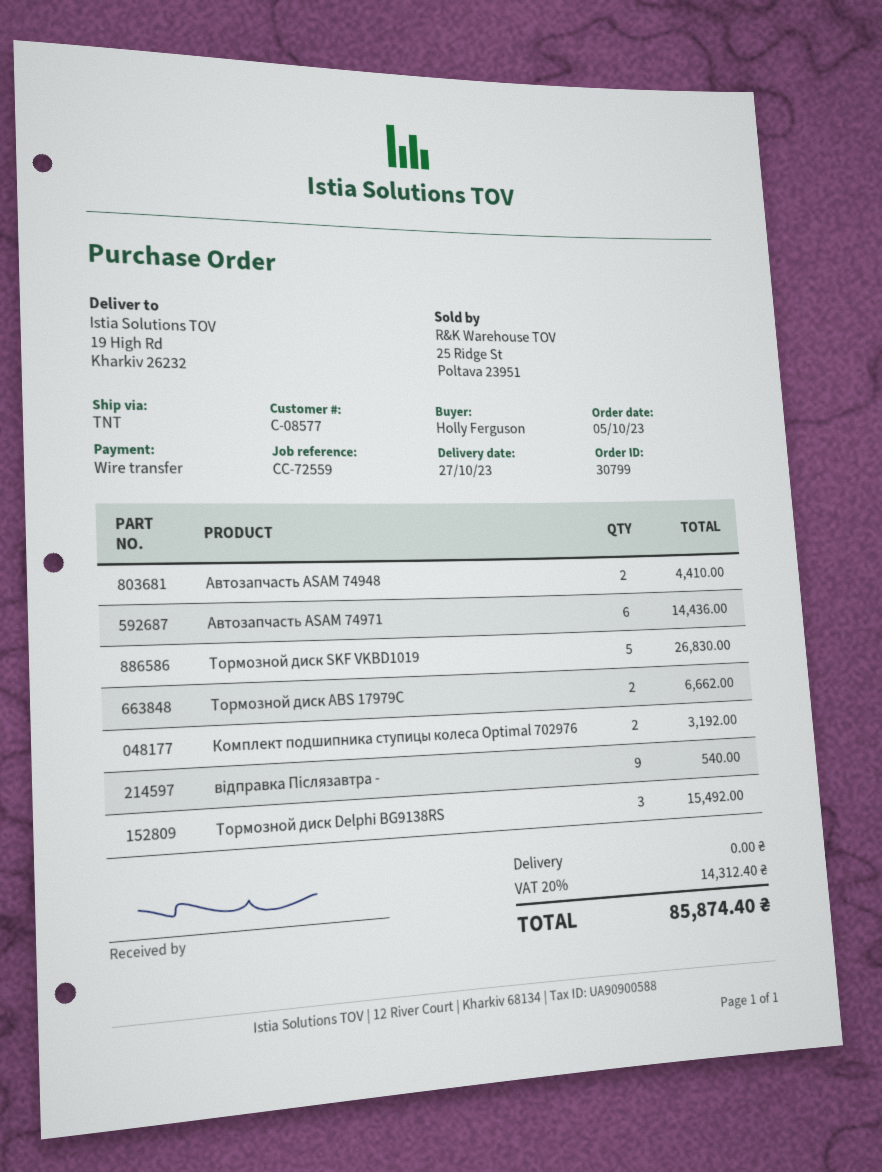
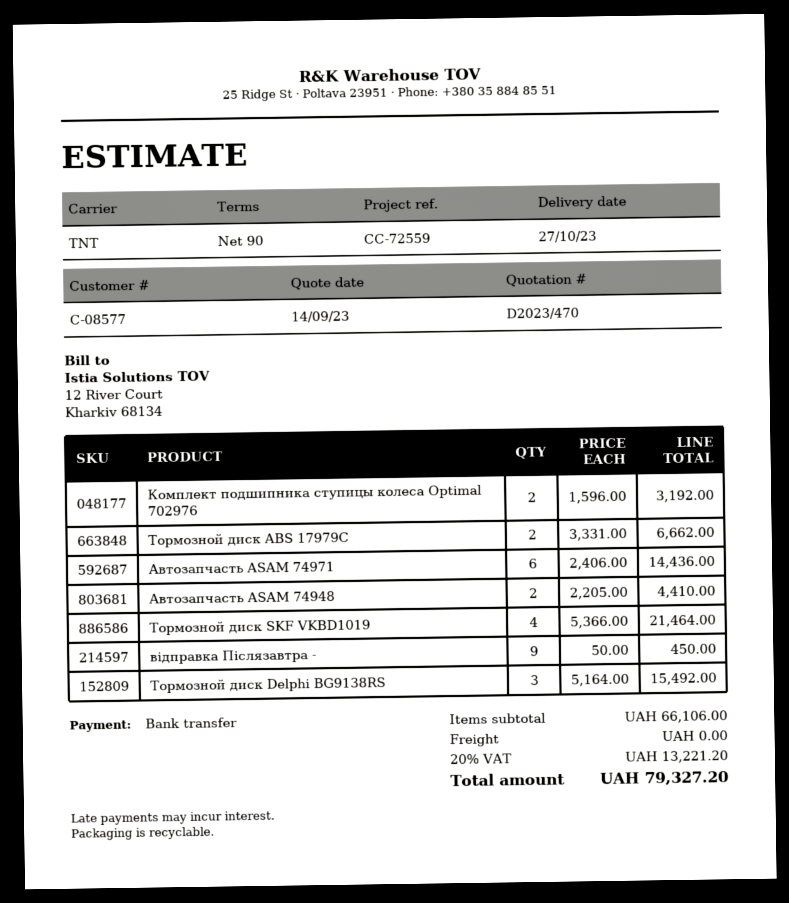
Тормозной диск SKF VKBD1019: 5 for 26830.00 -> 4 for 21464.00
відправка Післязавтра -: 9 for 540.00 -> 9 for 450.00
tax: 20% = 14312.40 -> 20% = 13221.20
total: 85874.40 -> 79327.20

